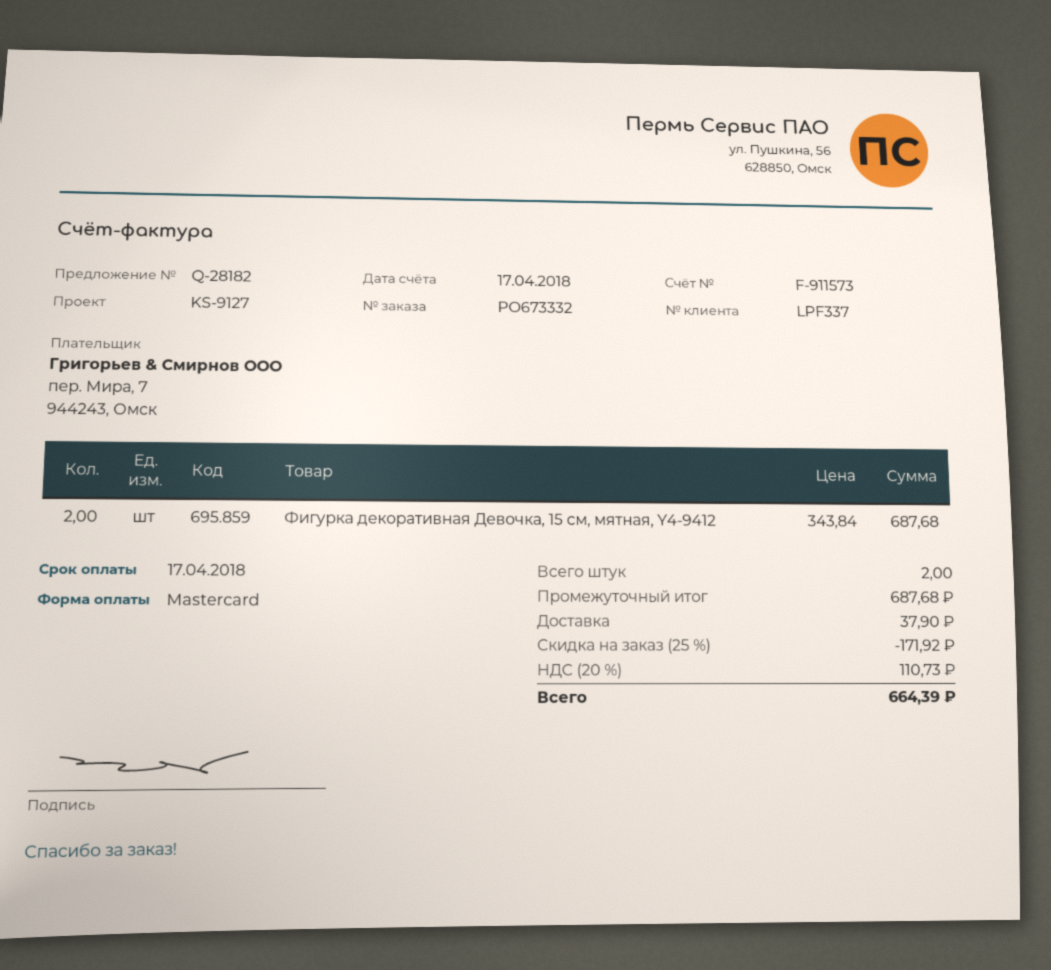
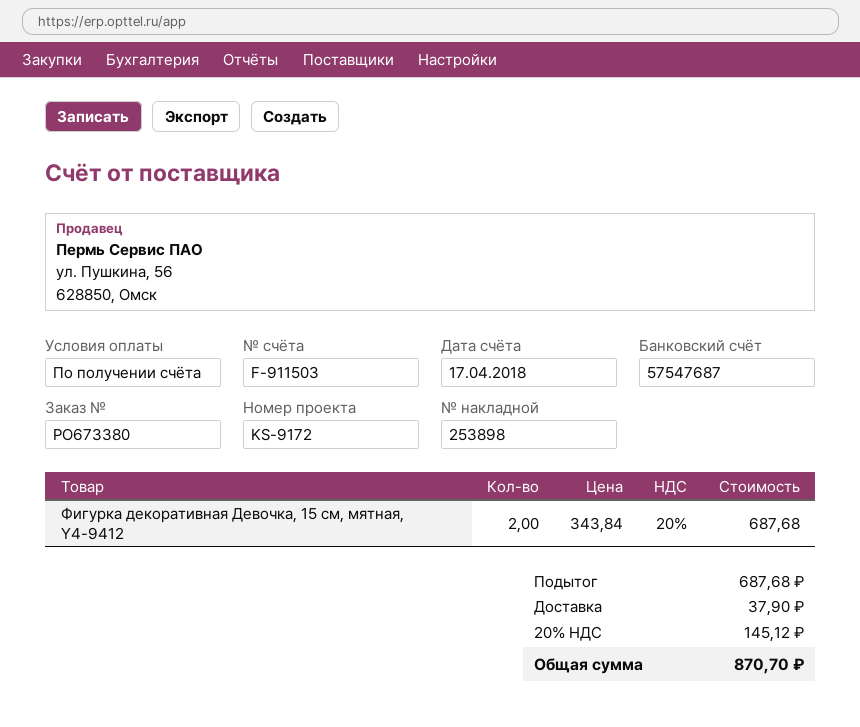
order number: PO673332 -> PO673380
invoice number: F-911573 -> F-911503
reference: KS-9127 -> KS-9172
discount: 25% = 171.92 -> none
tax: 20% = 110.73 -> 20% = 145.12
total: 664.39 -> 870.70

